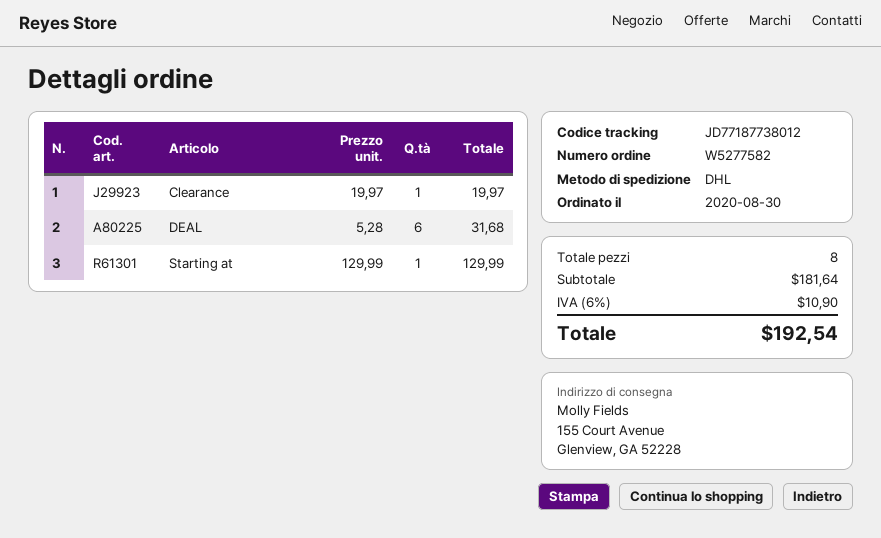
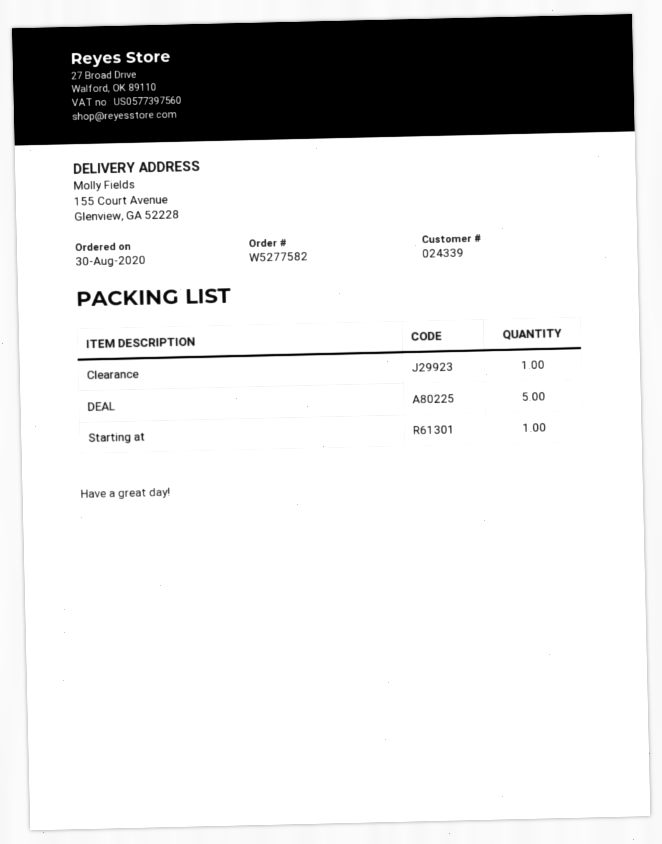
DEAL: 6 -> 5

